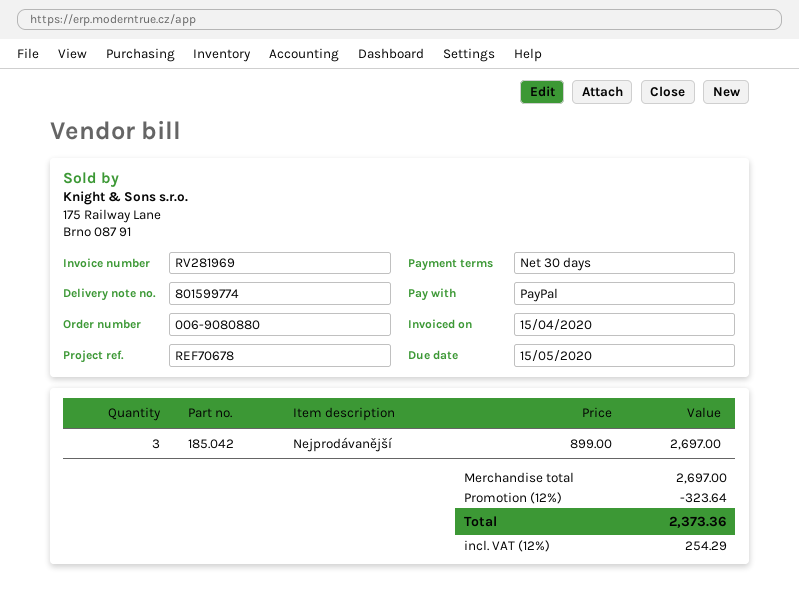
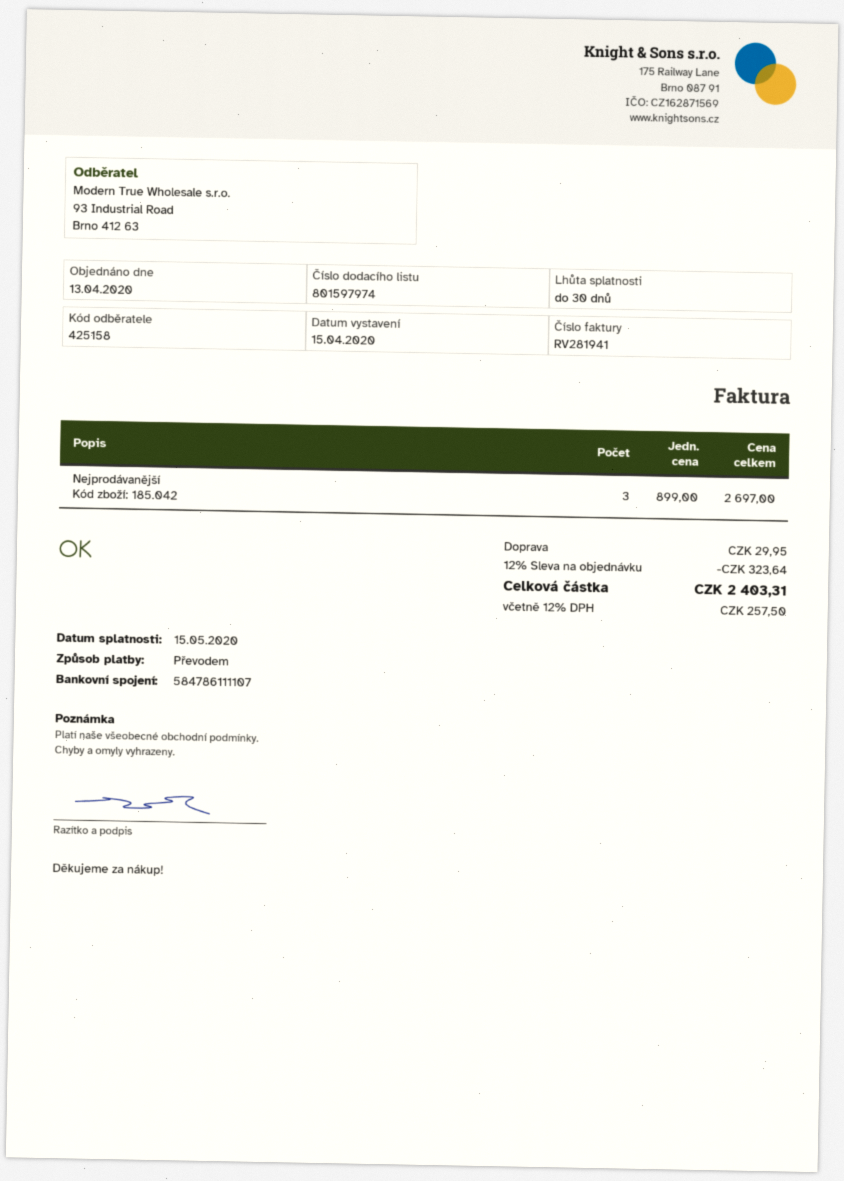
delivery note number: 801599774 -> 801597974
invoice number: RV281969 -> RV281941
payment method: PayPal -> bank transfer
shipping: none -> 29.95
tax: 12% = 254.29 -> 12% = 257.50
total: 2373.36 -> 2403.31

